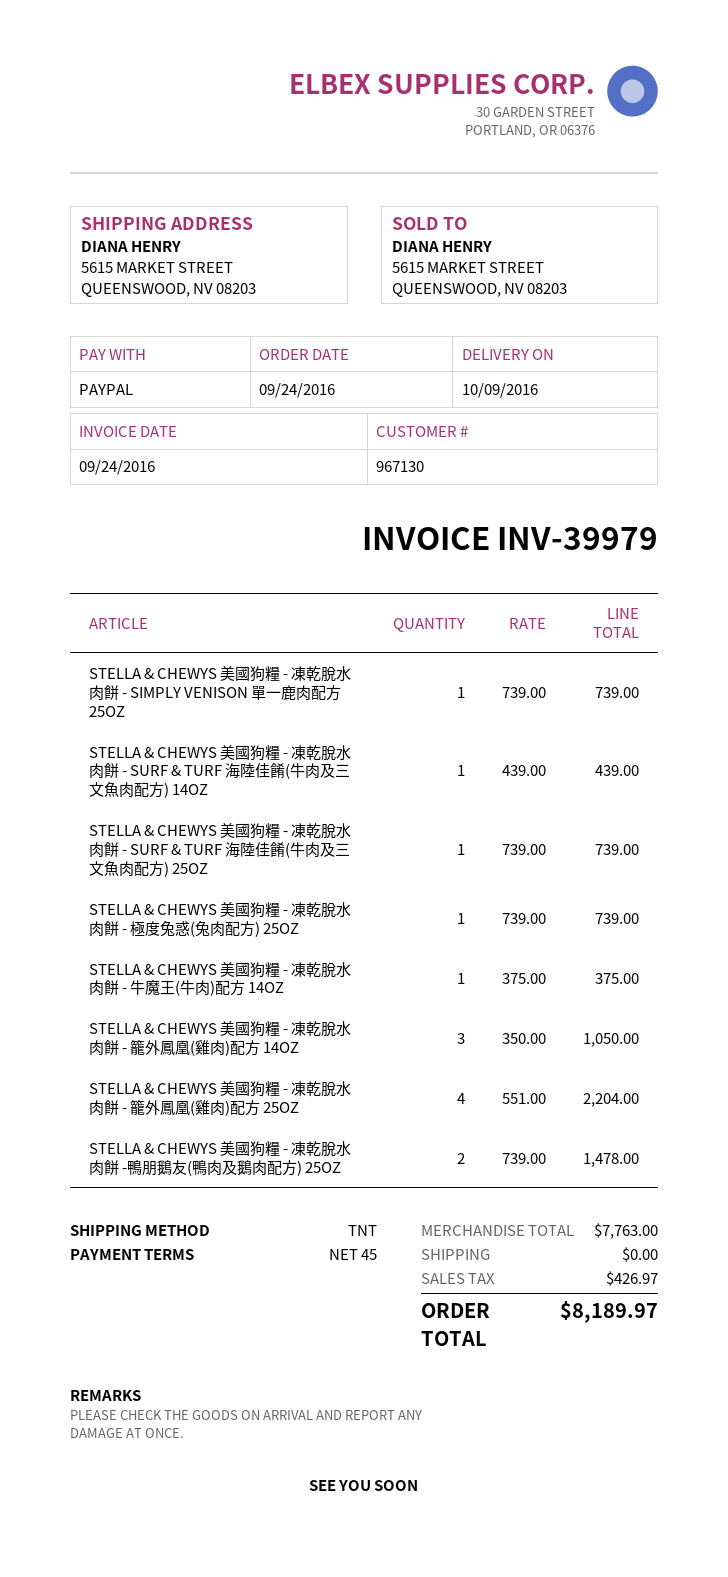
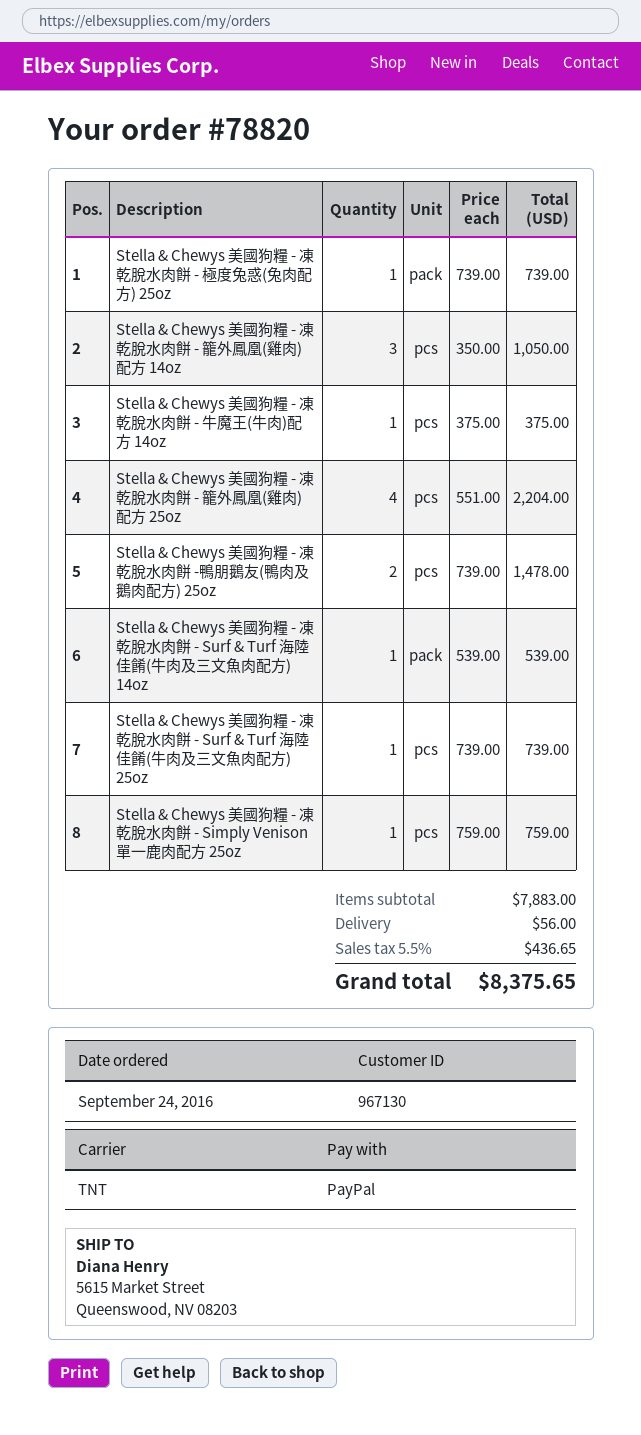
STELLA & CHEWYS 美國狗糧 - 凍乾脫水肉餅 - SIMPLY VENISON 單一鹿肉配方 25OZ: 1 x 739.00 = 739.00 -> 1 x 759.00 = 759.00
STELLA & CHEWYS 美國狗糧 - 凍乾脫水肉餅 - SURF & TURF 海陸佳餚(牛肉及三文魚肉配方) 14OZ: 1 x 439.00 = 439.00 -> 1 x 539.00 = 539.00
subtotal: 7763.00 -> 7883.00
shipping: 0.00 -> 56.00
tax: 426.97 -> 436.65
total: 8189.97 -> 8375.65

